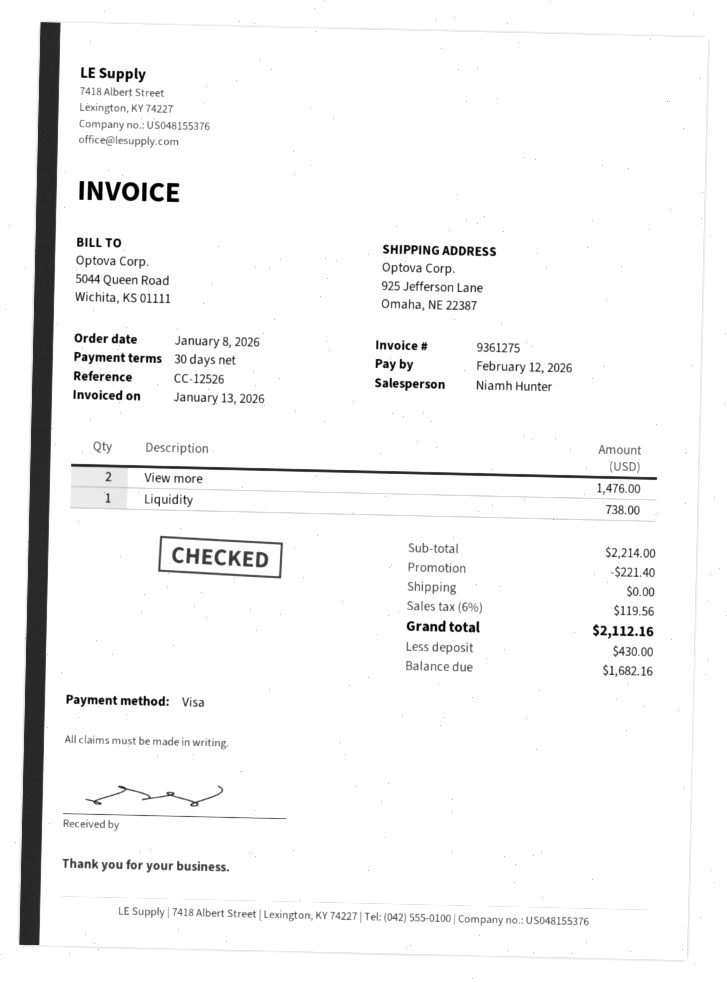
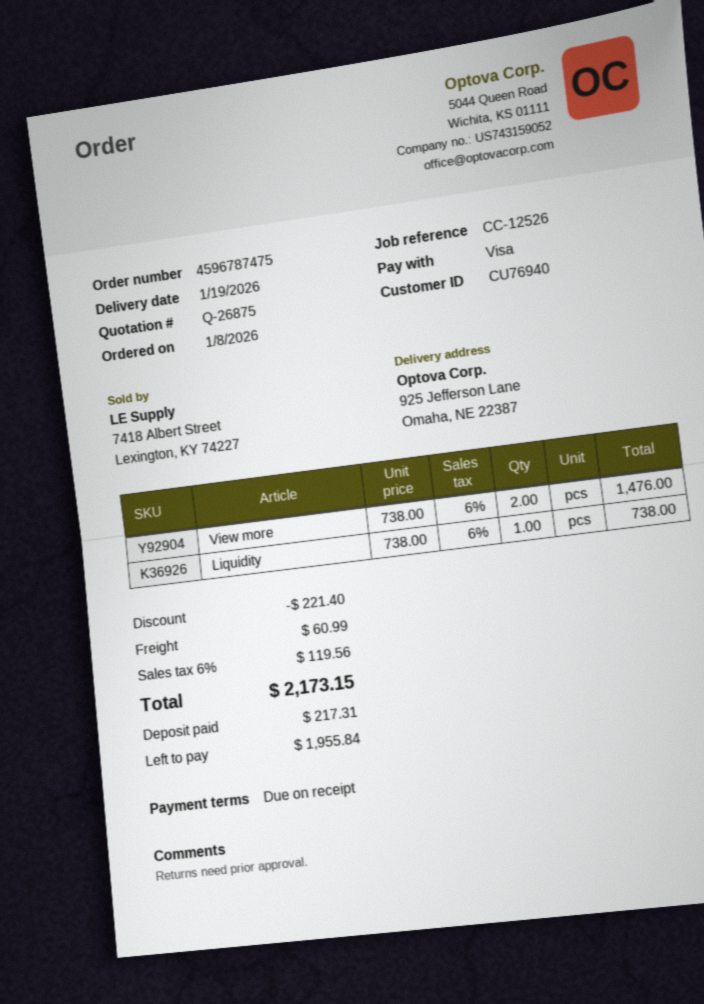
payment terms: 30 days -> on receipt
shipping: 0.00 -> 60.99
total: 2112.16 -> 2173.15
deposit: 430.00 -> 217.31
balance: 1682.16 -> 1955.84

